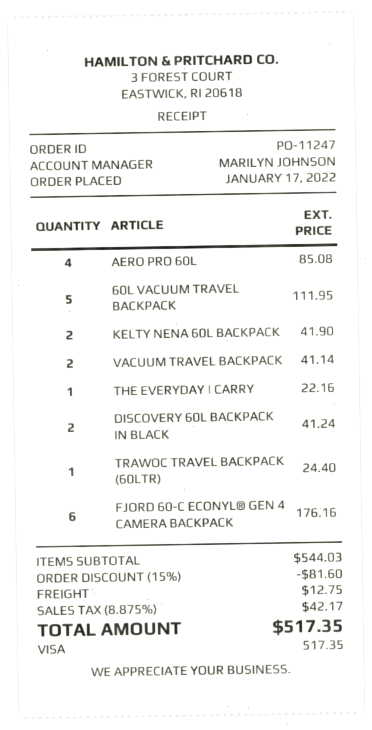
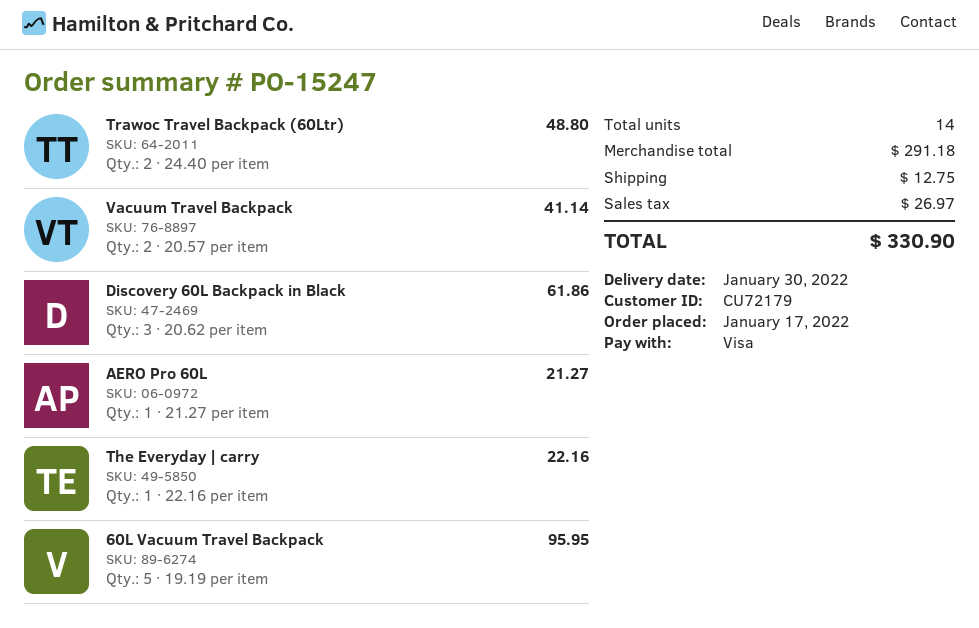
order number: PO-11247 -> PO-15247
AERO PRO 60L: 4 for 85.08 -> 1 for 21.27
60L VACUUM TRAVEL BACKPACK: 5 for 111.95 -> 5 for 95.95
KELTY NENA 60L BACKPACK: 2 for 41.90 -> none
DISCOVERY 60L BACKPACK IN BLACK: 2 for 41.24 -> 3 for 61.86
TRAWOC TRAVEL BACKPACK (60LTR): 1 for 24.40 -> 2 for 48.80
FJORD 60-C ECONYL® GEN 4 CAMERA BACKPACK: 6 for 176.16 -> none
subtotal: 544.03 -> 291.18
discount: 15% = 81.60 -> none
tax: 42.17 -> 26.97
total: 517.35 -> 330.90

